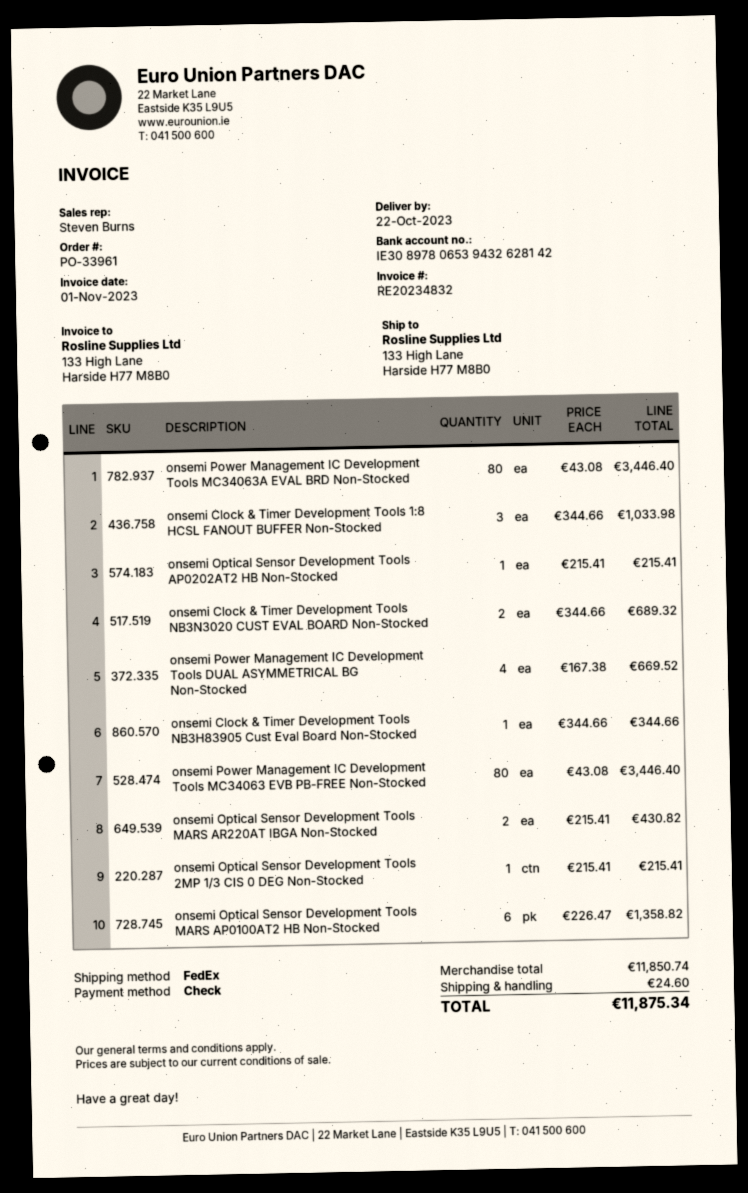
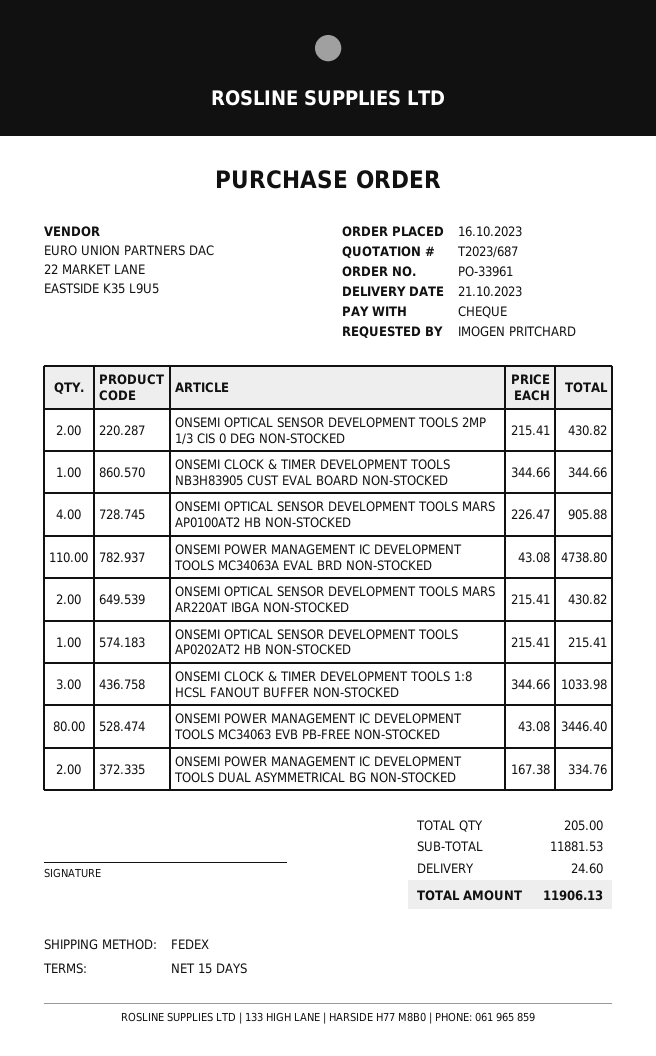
delivery date: 2023-10-22 -> 2023-10-21
onsemi Power Management IC Development Tools MC34063A EVAL BRD Non-Stocked: 80 x 43.08 = 3446.40 -> 110 x 43.08 = 4738.80
onsemi Clock & Timer Development Tools NB3N3020 CUST EVAL BOARD Non-Stocked: 2 x 344.66 = 689.32 -> none
onsemi Power Management IC Development Tools DUAL ASYMMETRICAL BG Non-Stocked: 4 x 167.38 = 669.52 -> 2 x 167.38 = 334.76
onsemi Optical Sensor Development Tools 2MP 1/3 CIS 0 DEG Non-Stocked: 1 x 215.41 = 215.41 -> 2 x 215.41 = 430.82
onsemi Optical Sensor Development Tools MARS AP0100AT2 HB Non-Stocked: 6 x 226.47 = 1358.82 -> 4 x 226.47 = 905.88
subtotal: 11850.74 -> 11881.53
total: 11875.34 -> 11906.13

